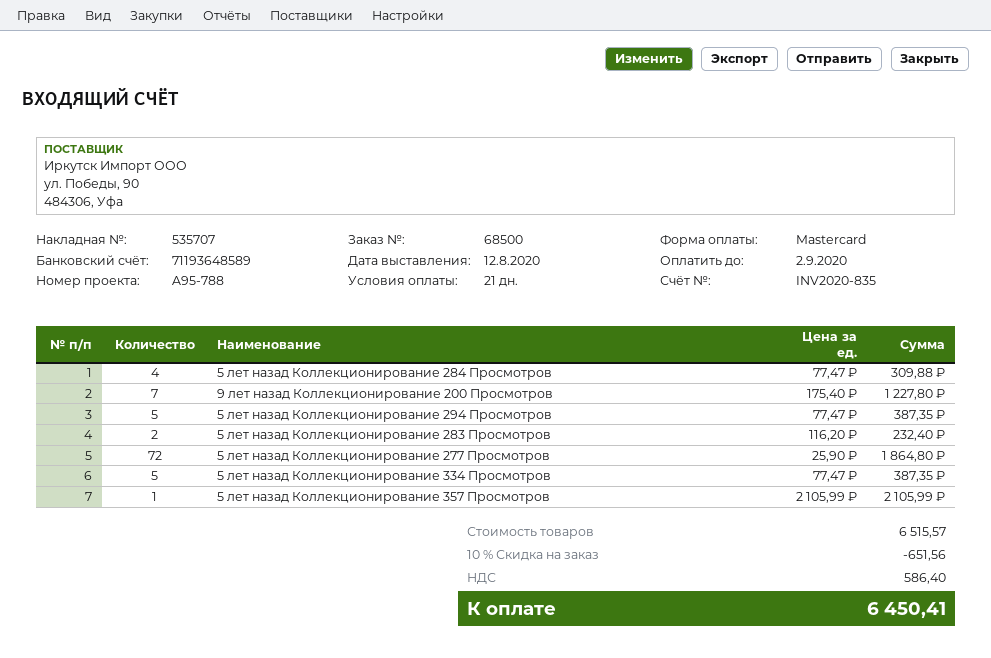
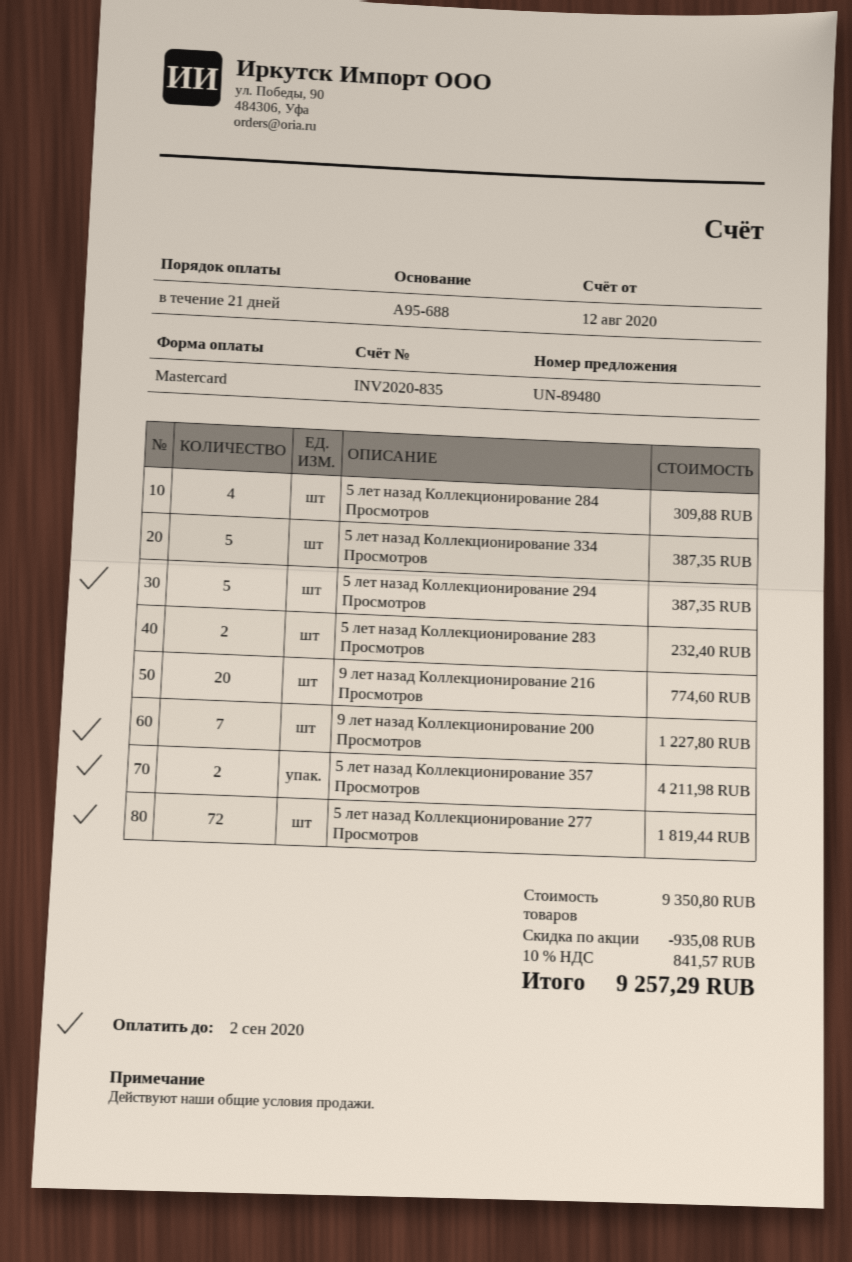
reference: A95-788 -> A95-688
5 лет назад Коллекционирование 277 Просмотров: 72 for 1864.80 -> 72 for 1819.44
5 лет назад Коллекционирование 357 Просмотров: 1 for 2105.99 -> 2 for 4211.98
9 лет назад Коллекционирование 216 Просмотров: none -> 20 for 774.60
subtotal: 6515.57 -> 9350.80
discount: 651.56 -> 935.08
tax: 586.40 -> 841.57
total: 6450.41 -> 9257.29

